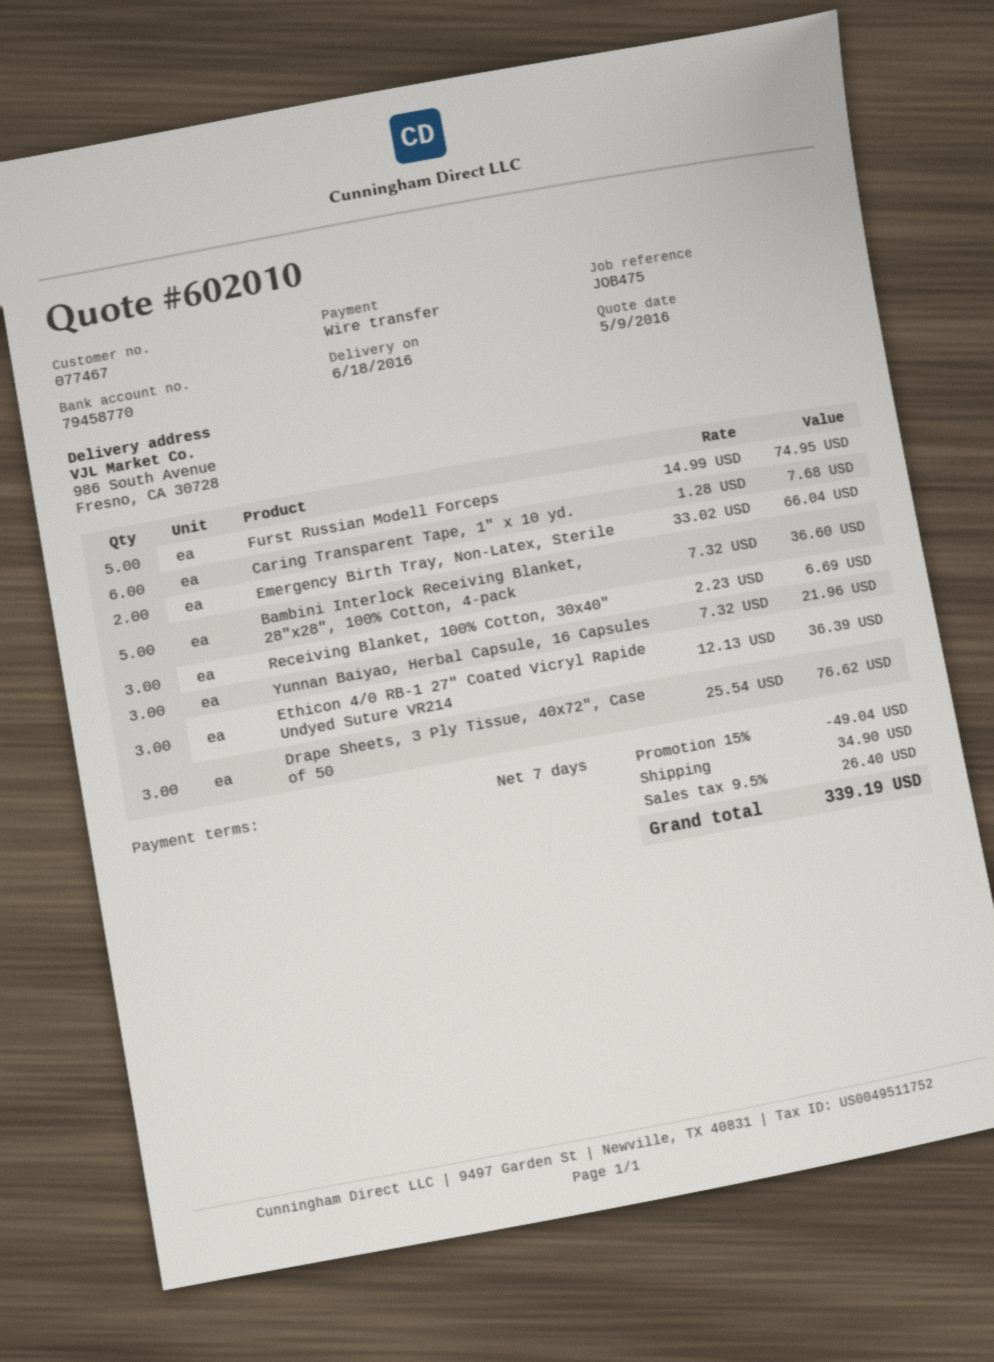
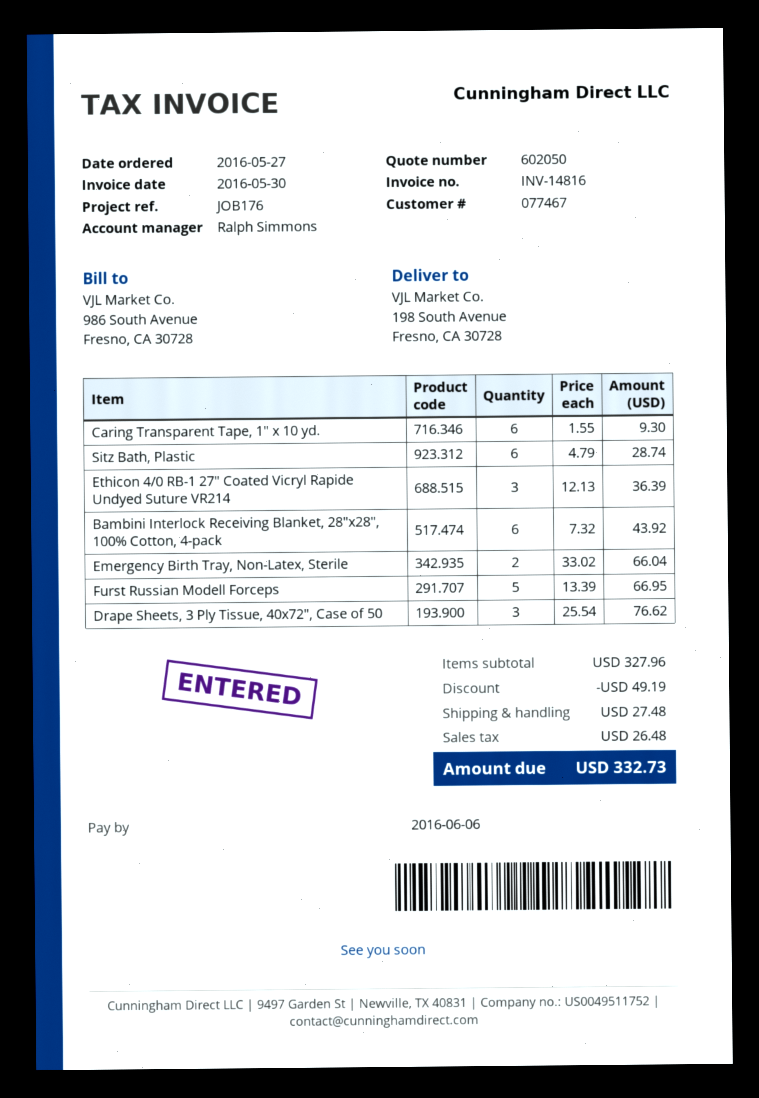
quote number: 602010 -> 602050
reference: JOB475 -> JOB176
ship to: 986 South Avenue, Fresno, CA 30728 -> 198 South Avenue, Fresno, CA 30728
Furst Russian Modell Forceps: 5 x 14.99 = 74.95 -> 5 x 13.39 = 66.95
Caring Transparent Tape, 1" x 10 yd.: 6 x 1.28 = 7.68 -> 6 x 1.55 = 9.30
Bambini Interlock Receiving Blanket, 28"x28", 100% Cotton, 4-pack: 5 x 7.32 = 36.60 -> 6 x 7.32 = 43.92
Receiving Blanket, 100% Cotton, 30x40": 3 x 2.23 = 6.69 -> none
Yunnan Baiyao, Herbal Capsule, 16 Capsules: 3 x 7.32 = 21.96 -> none
Sitz Bath, Plastic: none -> 6 x 4.79 = 28.74
discount: 49.04 -> 49.19
shipping: 34.90 -> 27.48
tax: 26.40 -> 26.48
total: 339.19 -> 332.73

